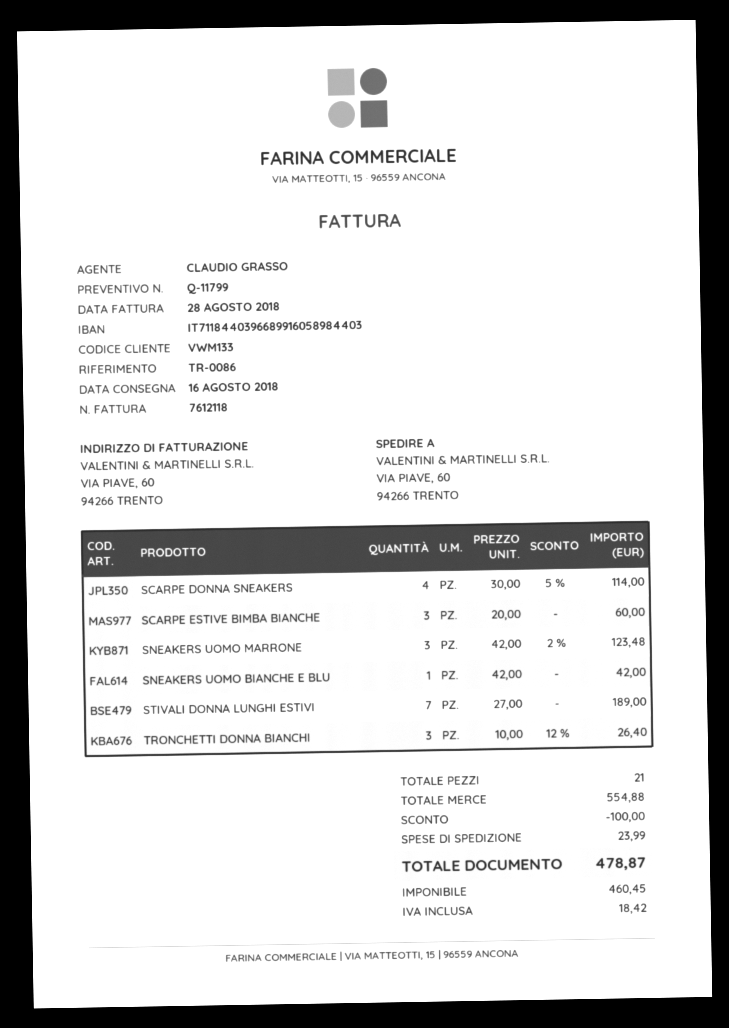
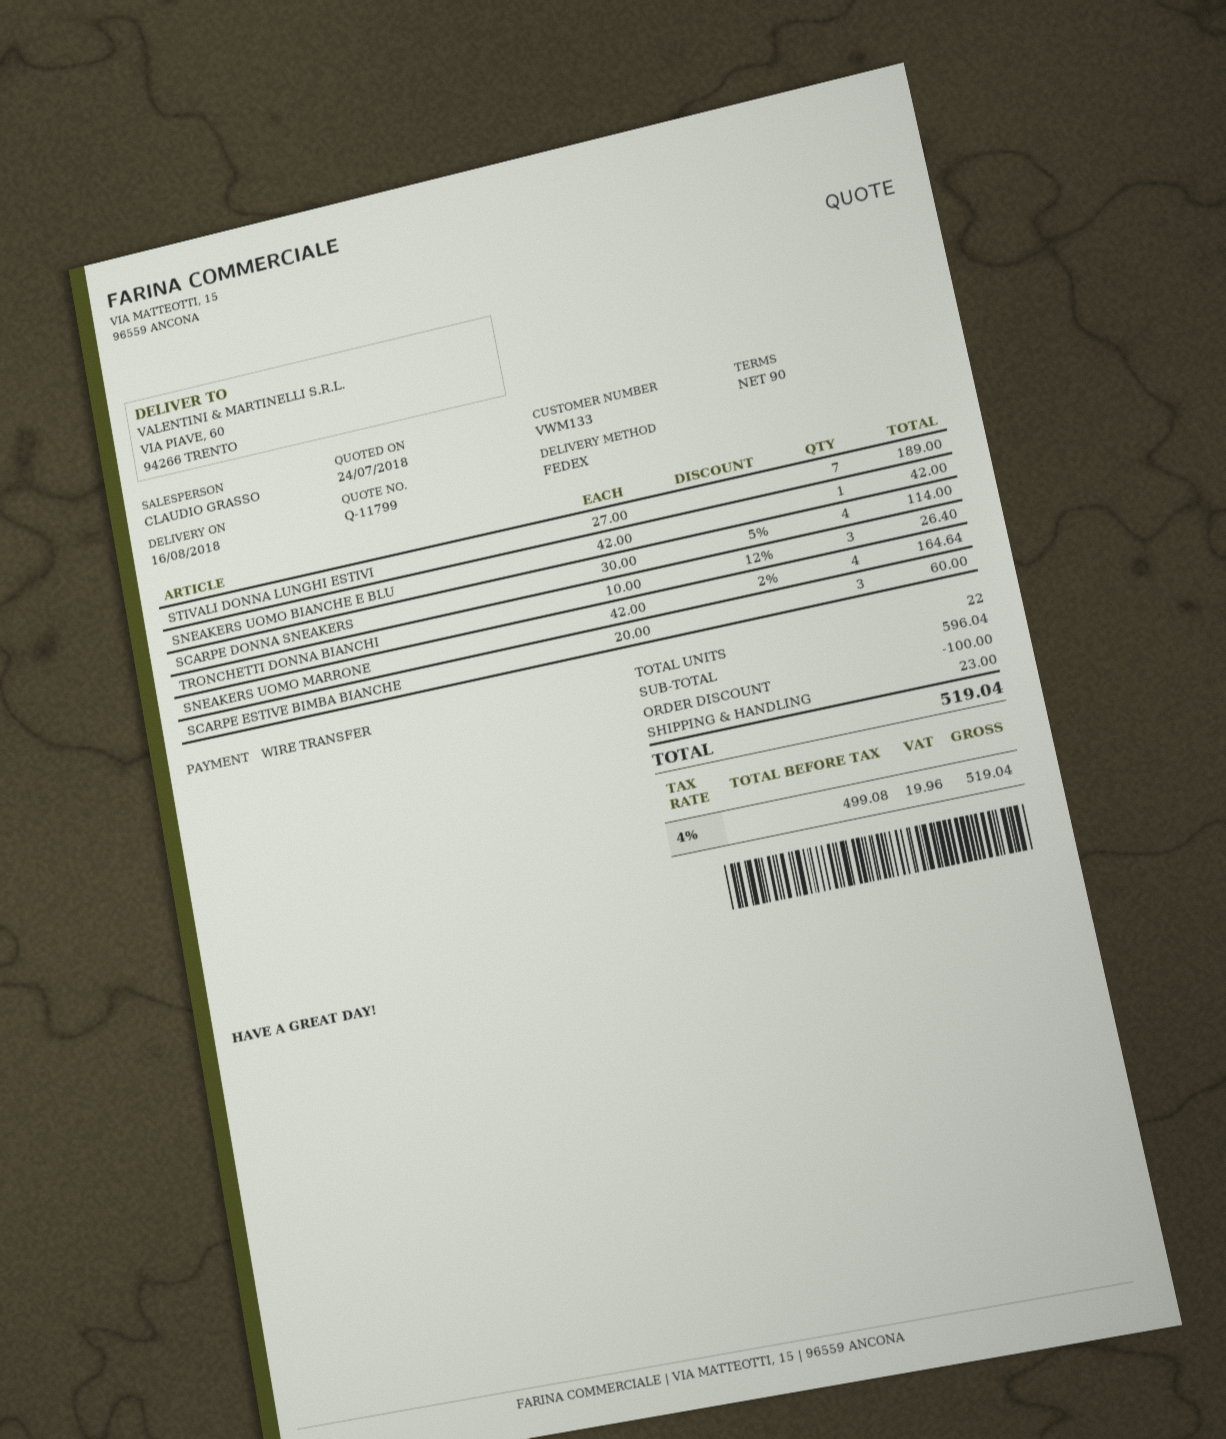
SNEAKERS UOMO MARRONE: 3 x 42.00 - 2% = 123.48 -> 4 x 42.00 - 2% = 164.64
total quantity: 21 -> 22
subtotal: 554.88 -> 596.04
shipping: 23.99 -> 23.00
net: 460.45 -> 499.08
tax: 18.42 -> 19.96
total: 478.87 -> 519.04

